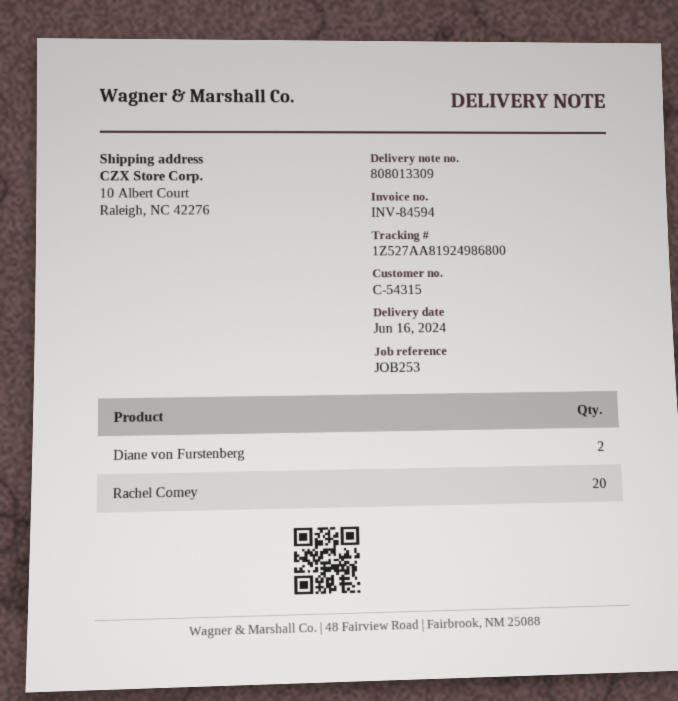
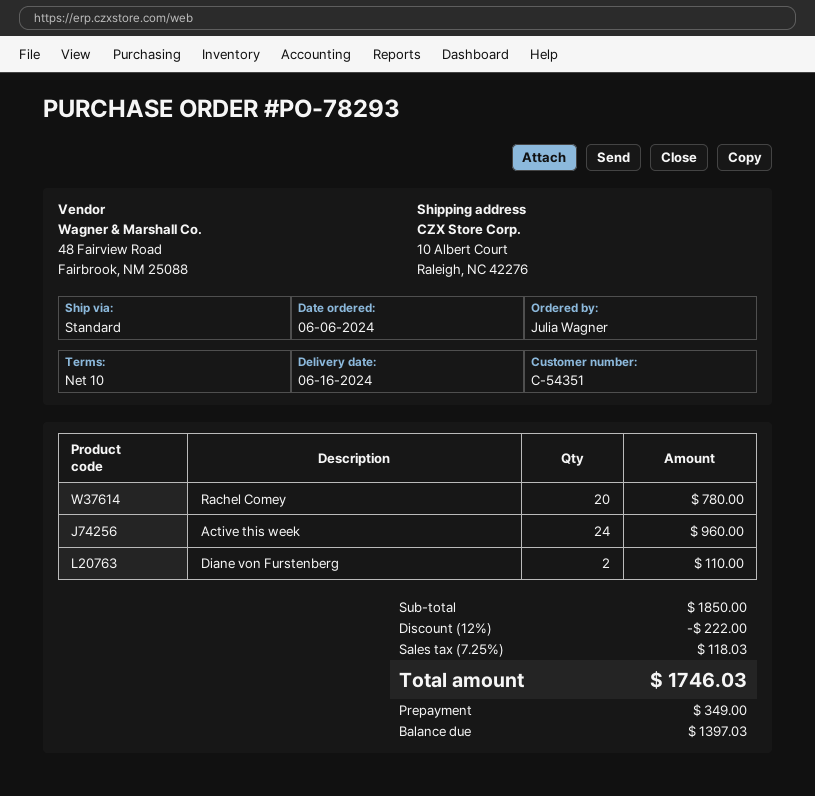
customer number: C-54315 -> C-54351
Active this week: none -> 24

